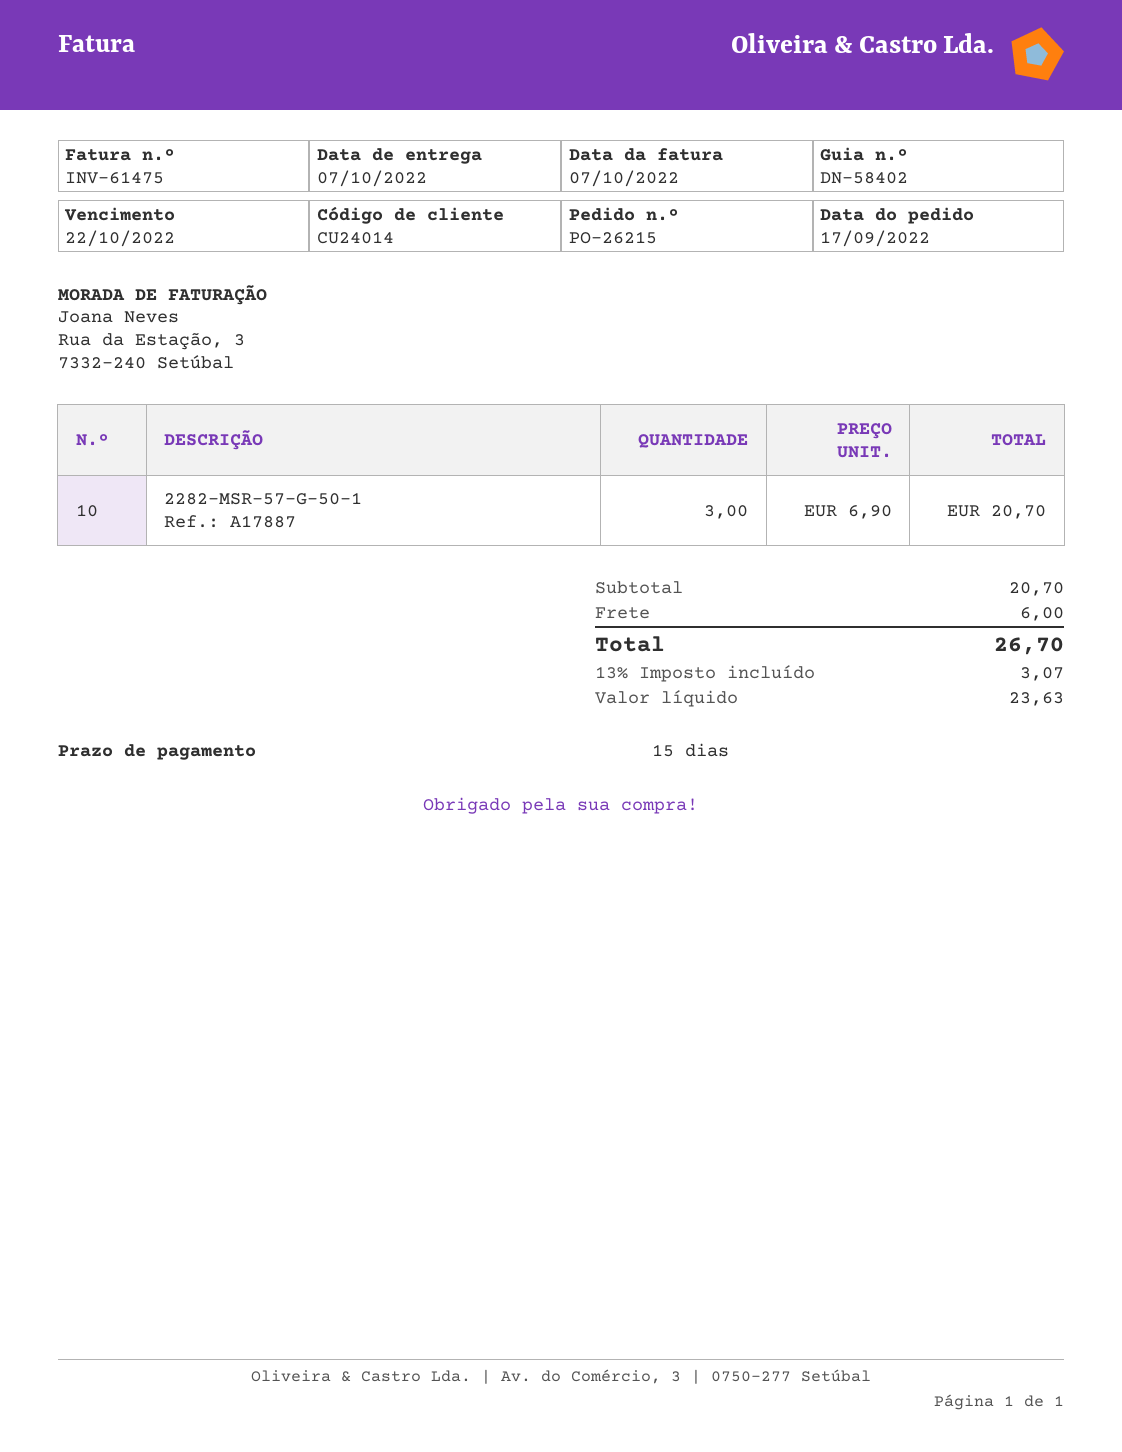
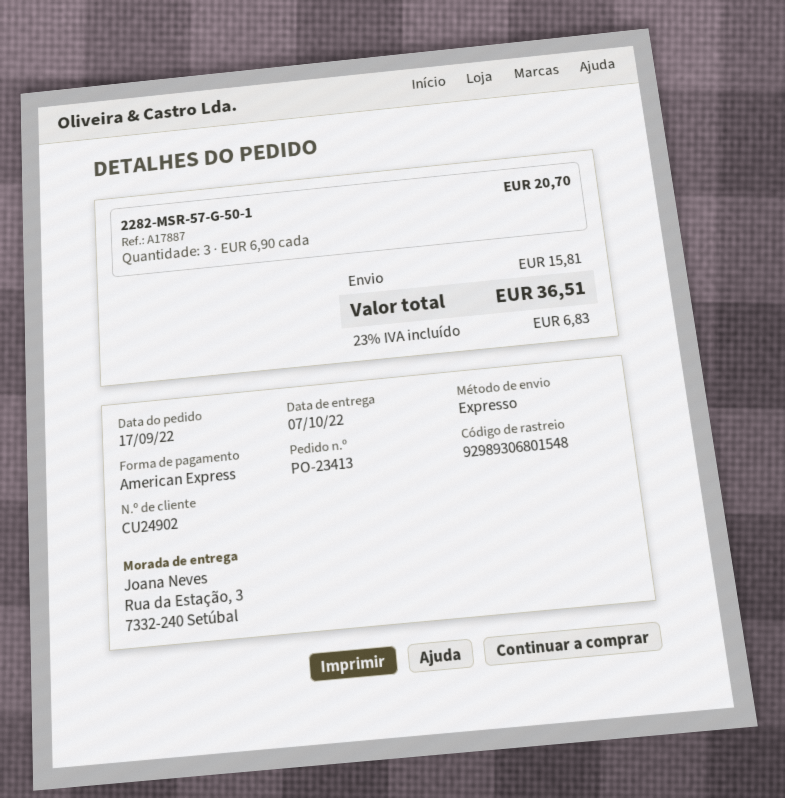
order number: PO-26215 -> PO-23413
customer number: CU24014 -> CU24902
shipping: 6.00 -> 15.81
tax: 13% = 3.07 -> 23% = 6.83
total: 26.70 -> 36.51

